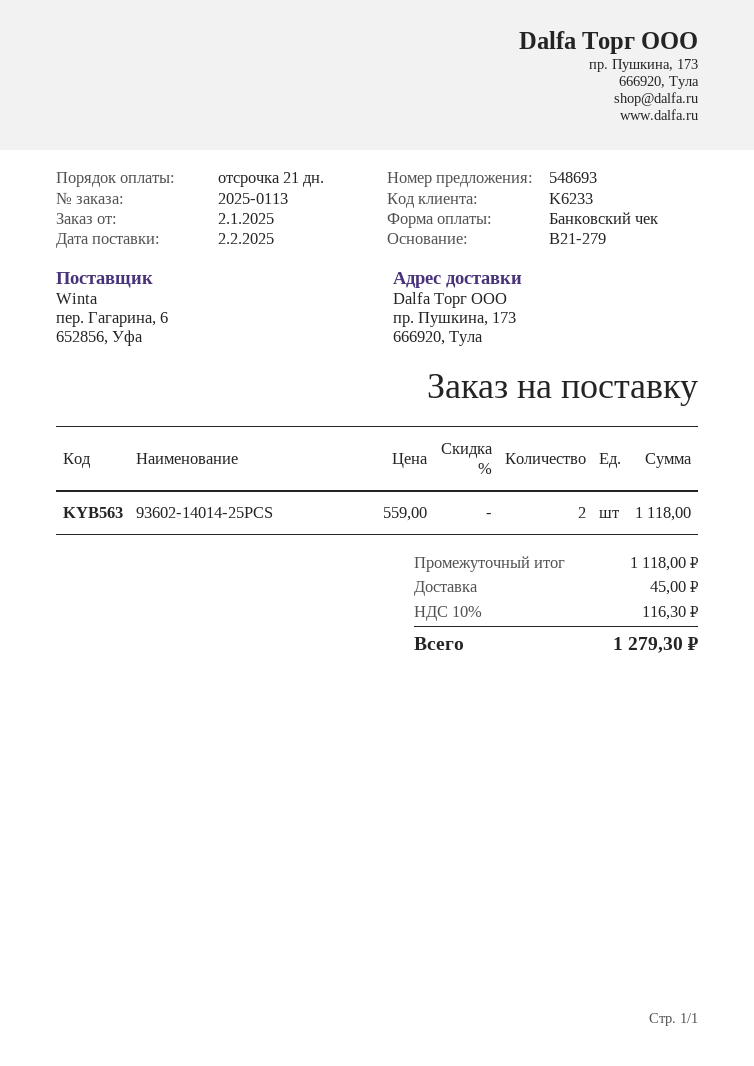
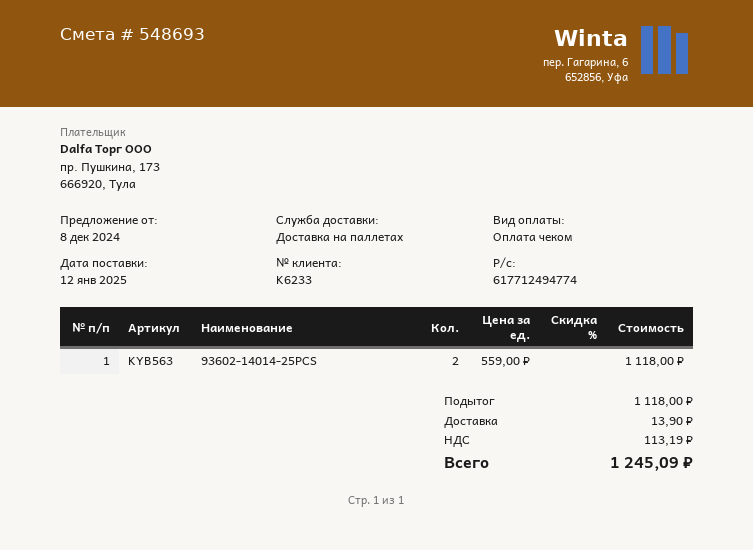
delivery date: 2025-02-02 -> 2025-01-12
shipping: 45.00 -> 13.90
tax: 116.30 -> 113.19
total: 1279.30 -> 1245.09

